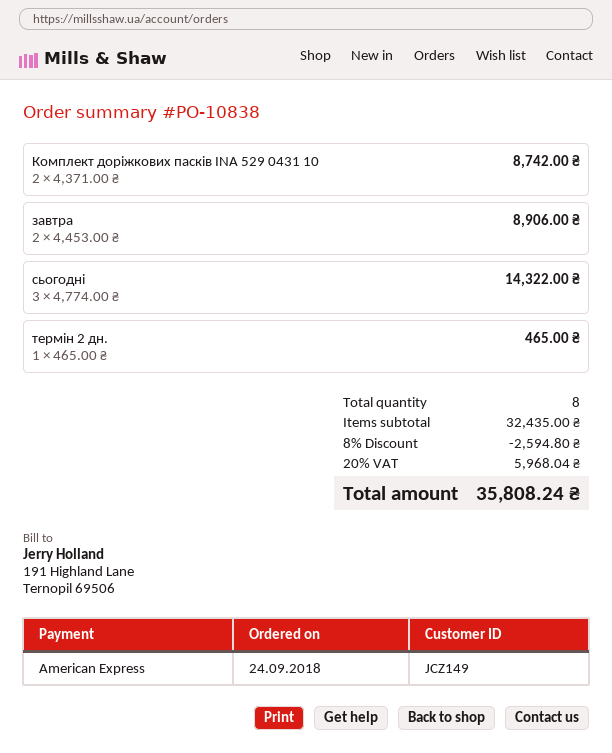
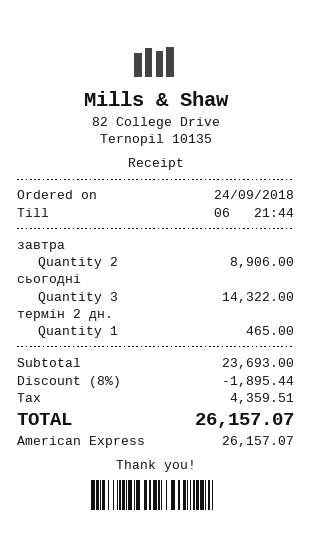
Комплект доріжкових пасків INA 529 0431 10: 2 for 8742.00 -> none
subtotal: 32435.00 -> 23693.00
discount: 8% = 2594.80 -> 8% = 1895.44
tax: 5968.04 -> 4359.51
total: 35808.24 -> 26157.07

